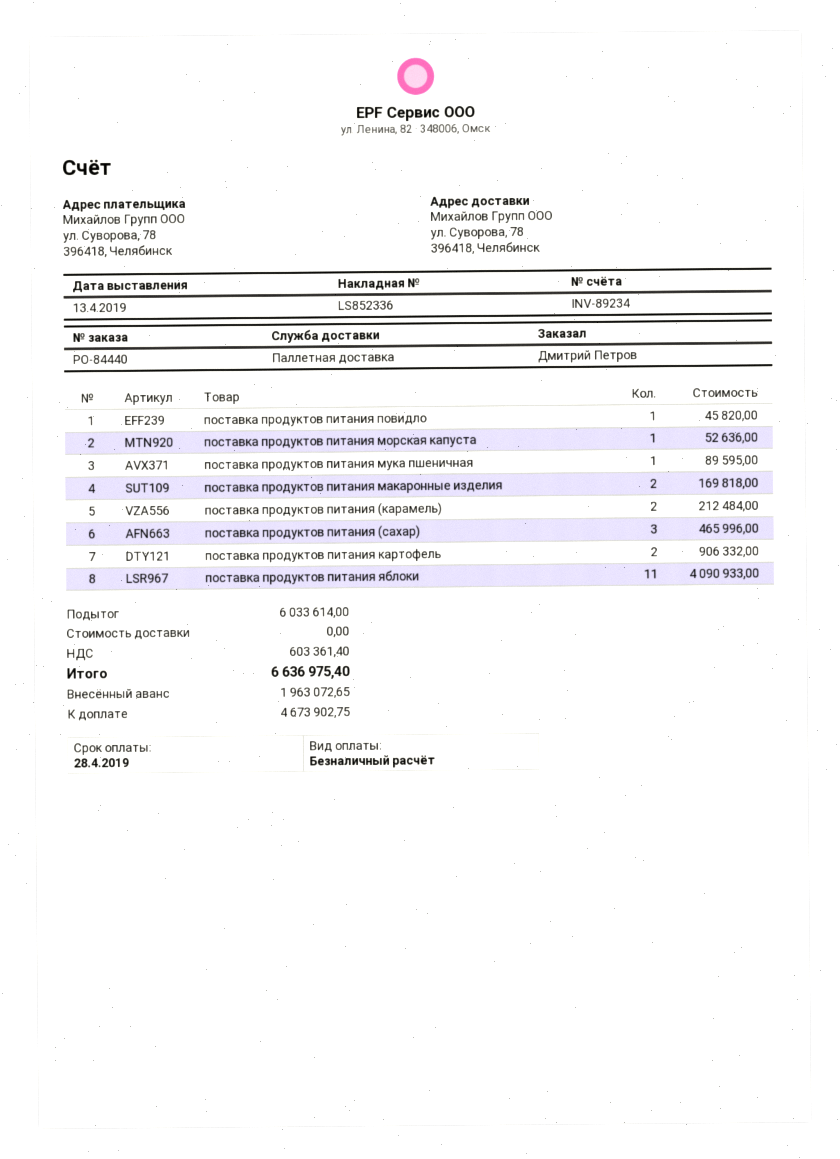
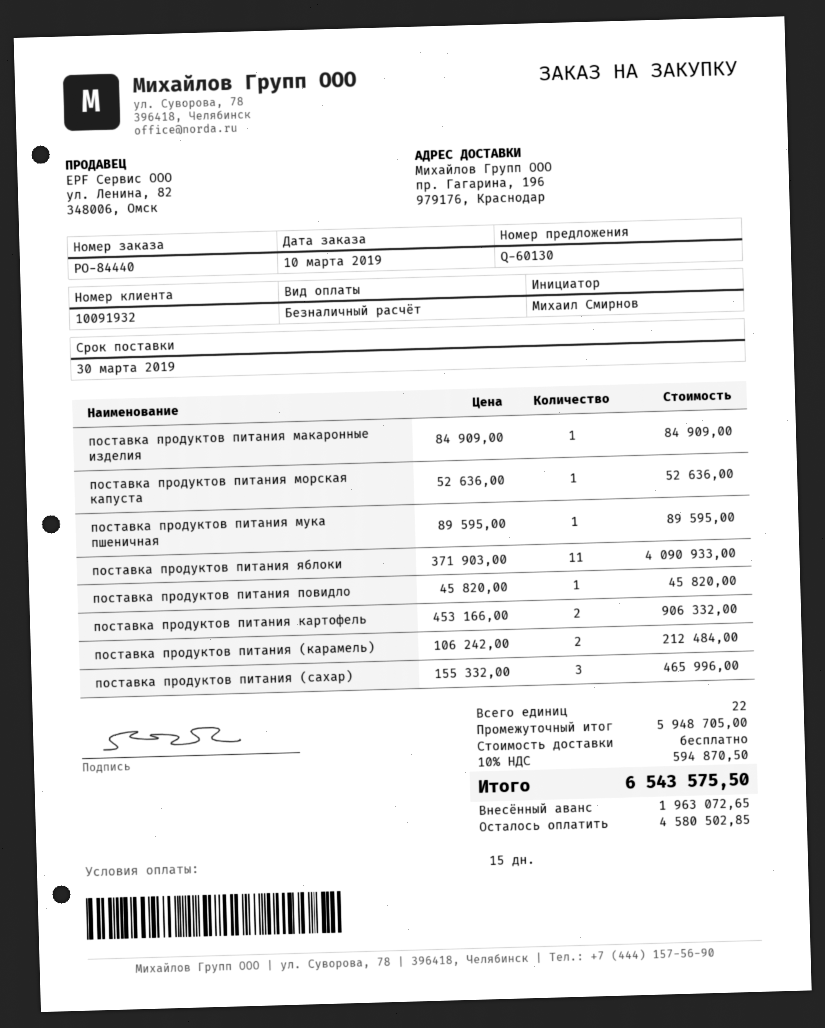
ordered by: Дмитрий Петров -> Михаил Смирнов
ship to: ул. Суворова, 78, 396418, Челябинск -> пр. Гагарина, 196, 979176, Краснодар
поставка продуктов питания макаронные изделия: 2 for 169818.00 -> 1 for 84909.00
subtotal: 6033614.00 -> 5948705.00
tax: 603361.40 -> 594870.50
total: 6636975.40 -> 6543575.50
balance: 4673902.75 -> 4580502.85

